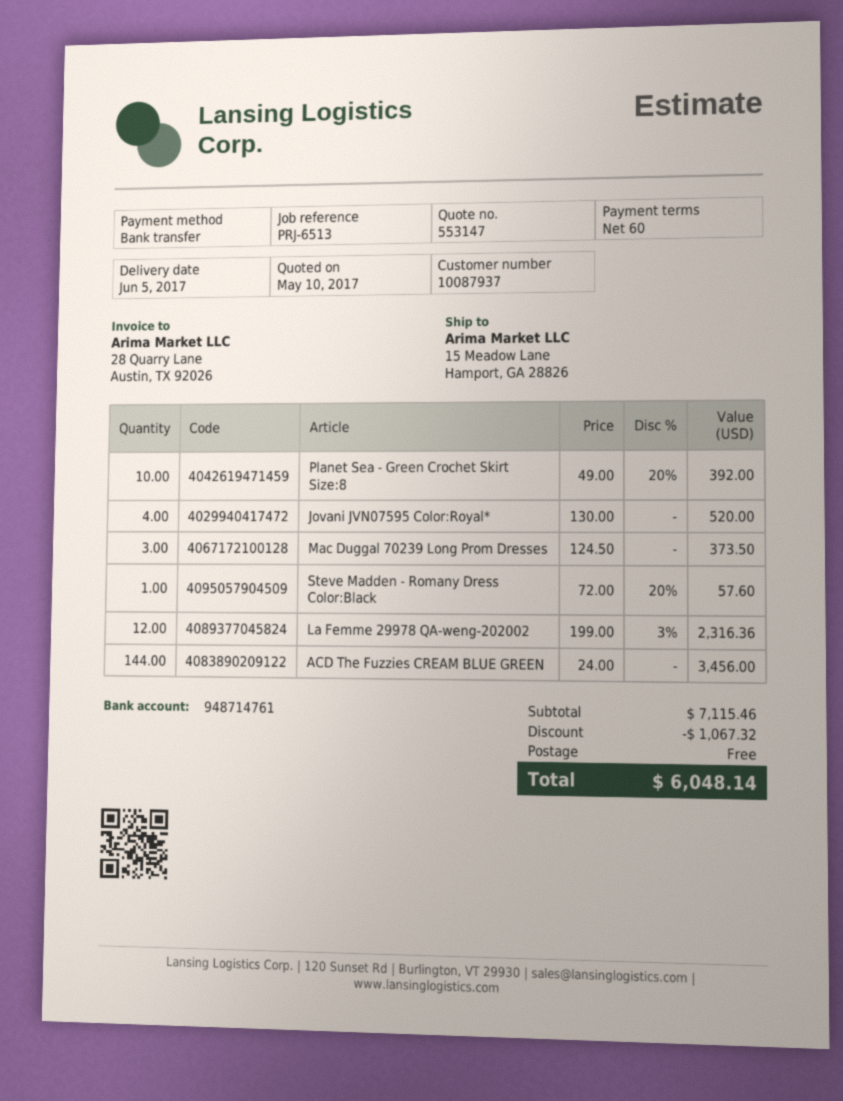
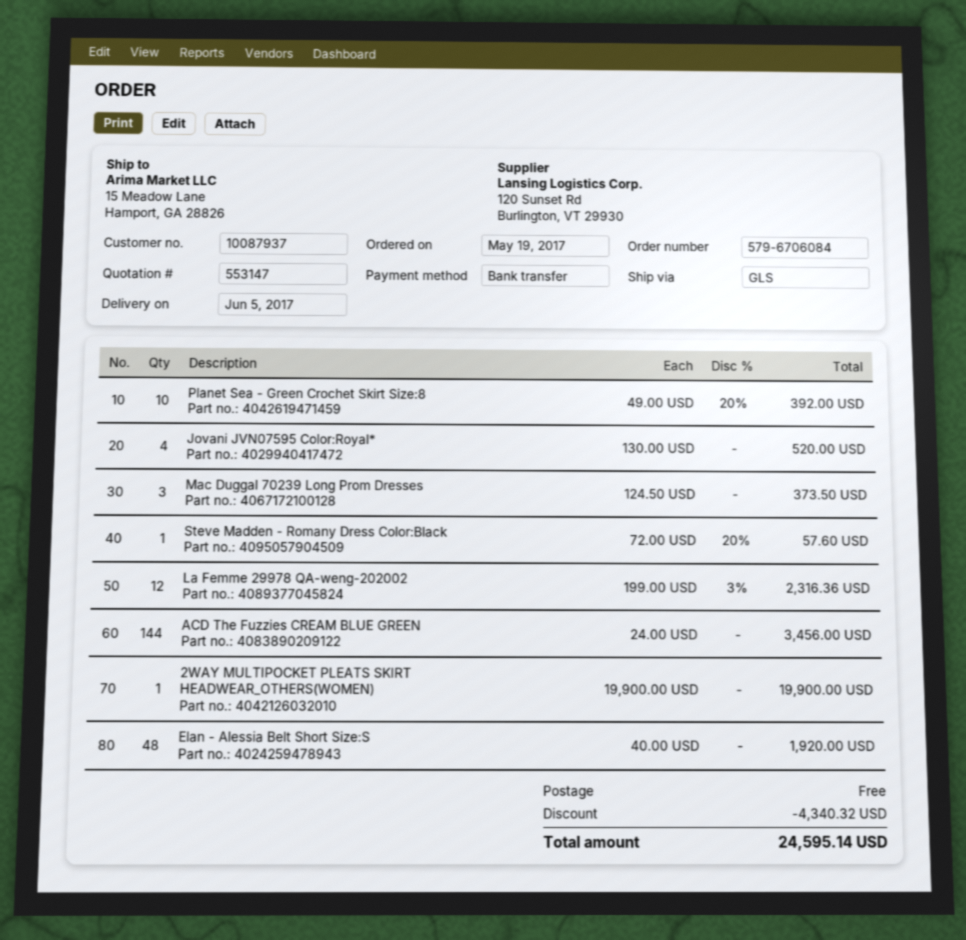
2WAY MULTIPOCKET PLEATS SKIRT HEADWEAR_OTHERS(WOMEN): none -> 1 x 19900.00 = 19900.00
Elan - Alessia Belt Short Size:S: none -> 48 x 40.00 = 1920.00
discount: 1067.32 -> 4340.32
total: 6048.14 -> 24595.14

